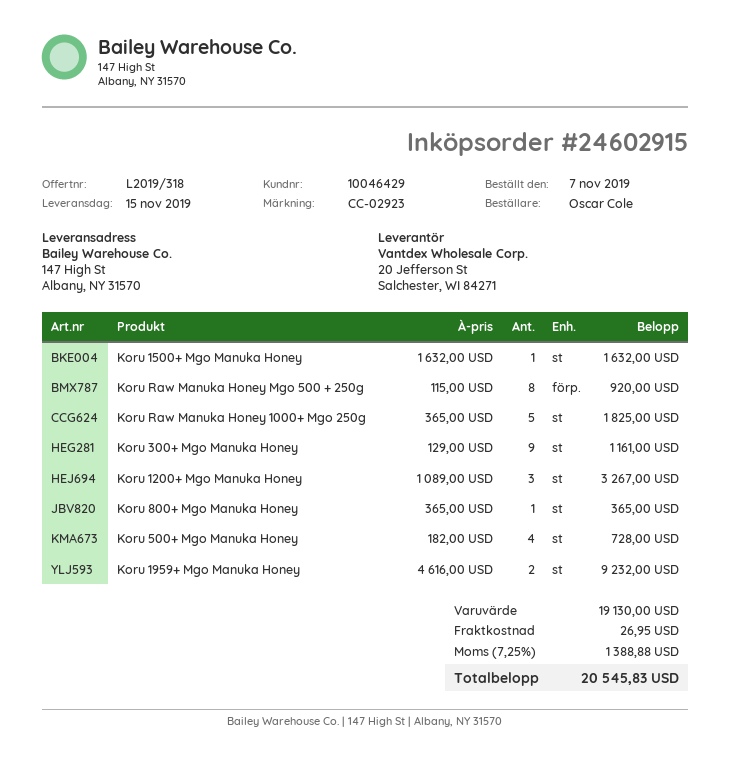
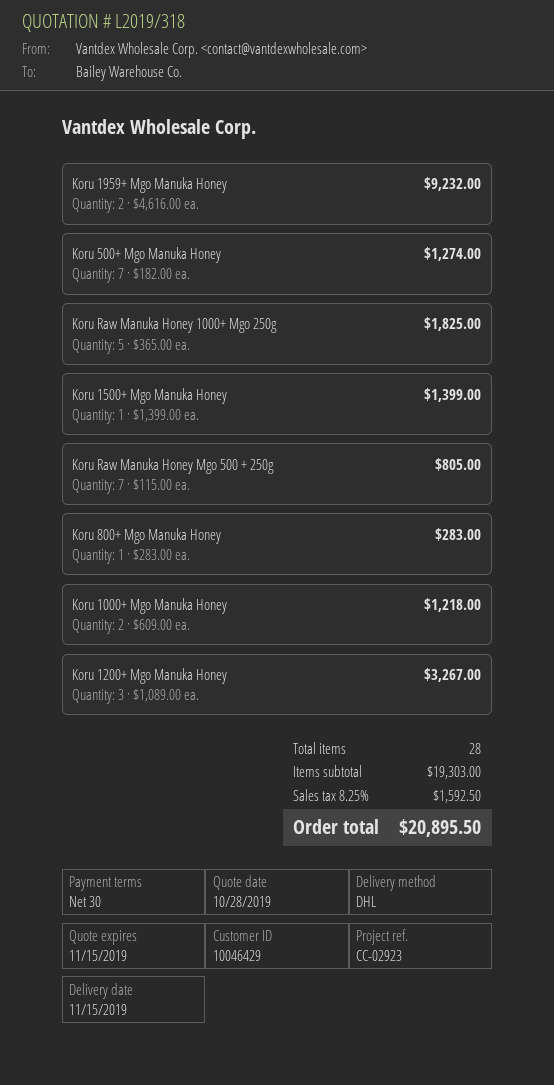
Koru 1500+ Mgo Manuka Honey: 1 x 1632.00 = 1632.00 -> 1 x 1399.00 = 1399.00
Koru Raw Manuka Honey Mgo 500 + 250g: 8 x 115.00 = 920.00 -> 7 x 115.00 = 805.00
Koru 300+ Mgo Manuka Honey: 9 x 129.00 = 1161.00 -> none
Koru 800+ Mgo Manuka Honey: 1 x 365.00 = 365.00 -> 1 x 283.00 = 283.00
Koru 500+ Mgo Manuka Honey: 4 x 182.00 = 728.00 -> 7 x 182.00 = 1274.00
Koru 1000+ Mgo Manuka Honey: none -> 2 x 609.00 = 1218.00
subtotal: 19130.00 -> 19303.00
shipping: 26.95 -> none
tax: 7.25% = 1388.88 -> 8.25% = 1592.50
total: 20545.83 -> 20895.50

